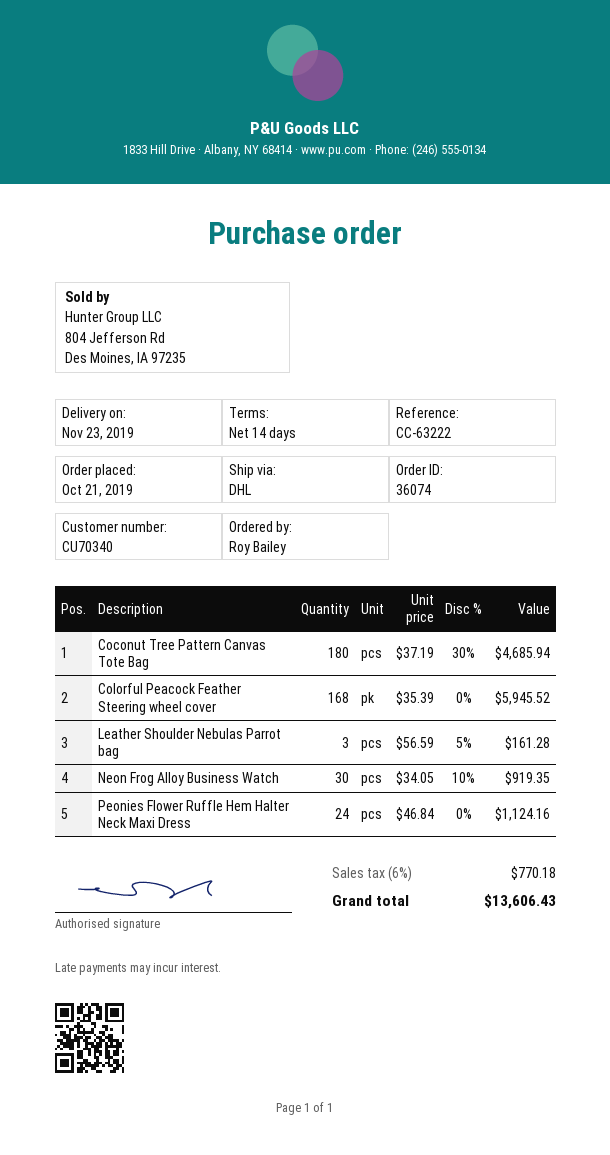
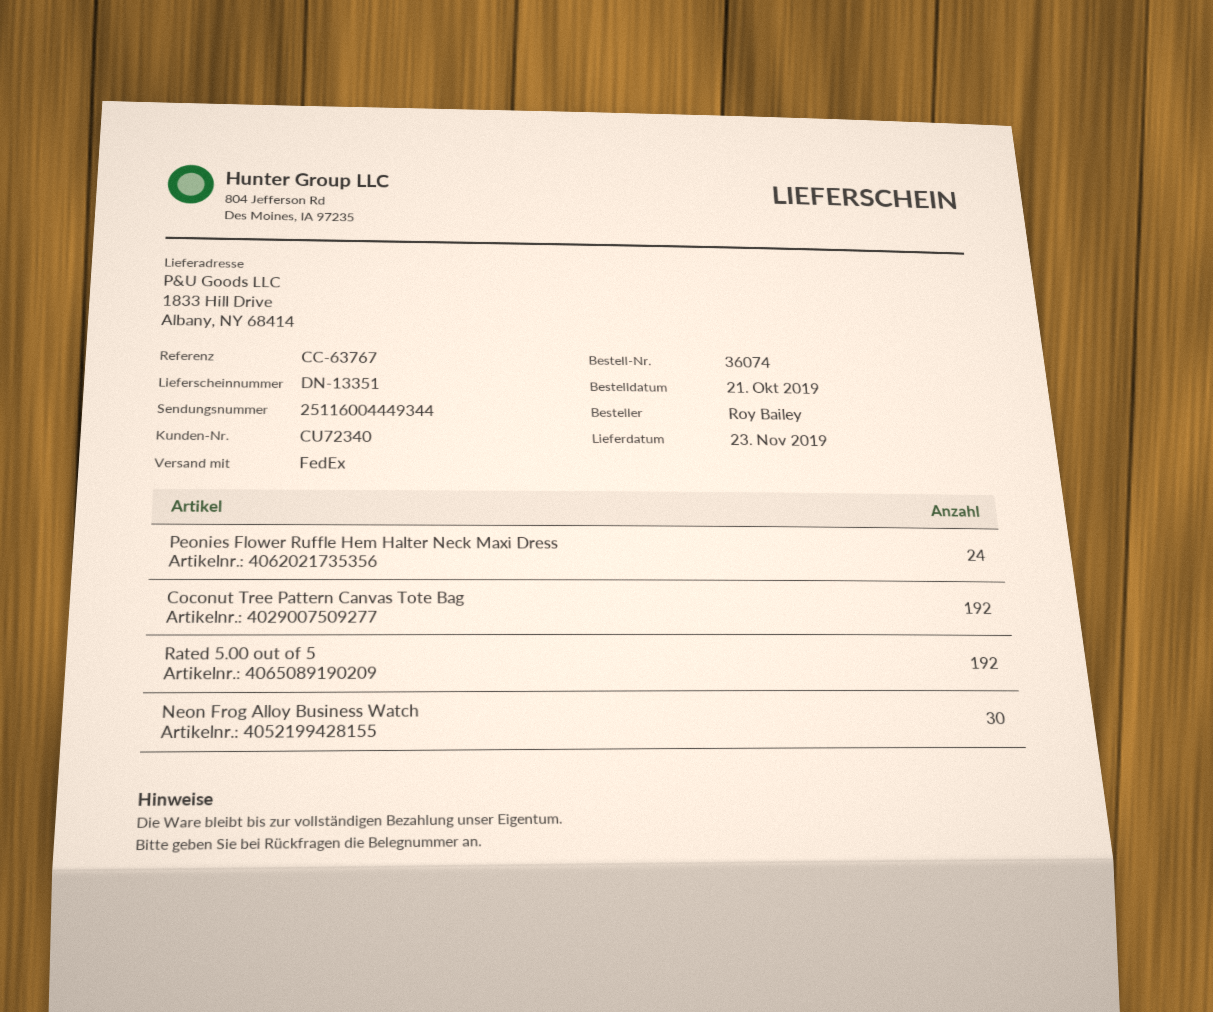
customer number: CU70340 -> CU72340
reference: CC-63222 -> CC-63767
shipping method: DHL -> FedEx
Coconut Tree Pattern Canvas Tote Bag: 180 -> 192
Colorful Peacock Feather Steering wheel cover: 168 -> none
Leather Shoulder Nebulas Parrot bag: 3 -> none
Rated 5.00 out of 5: none -> 192

